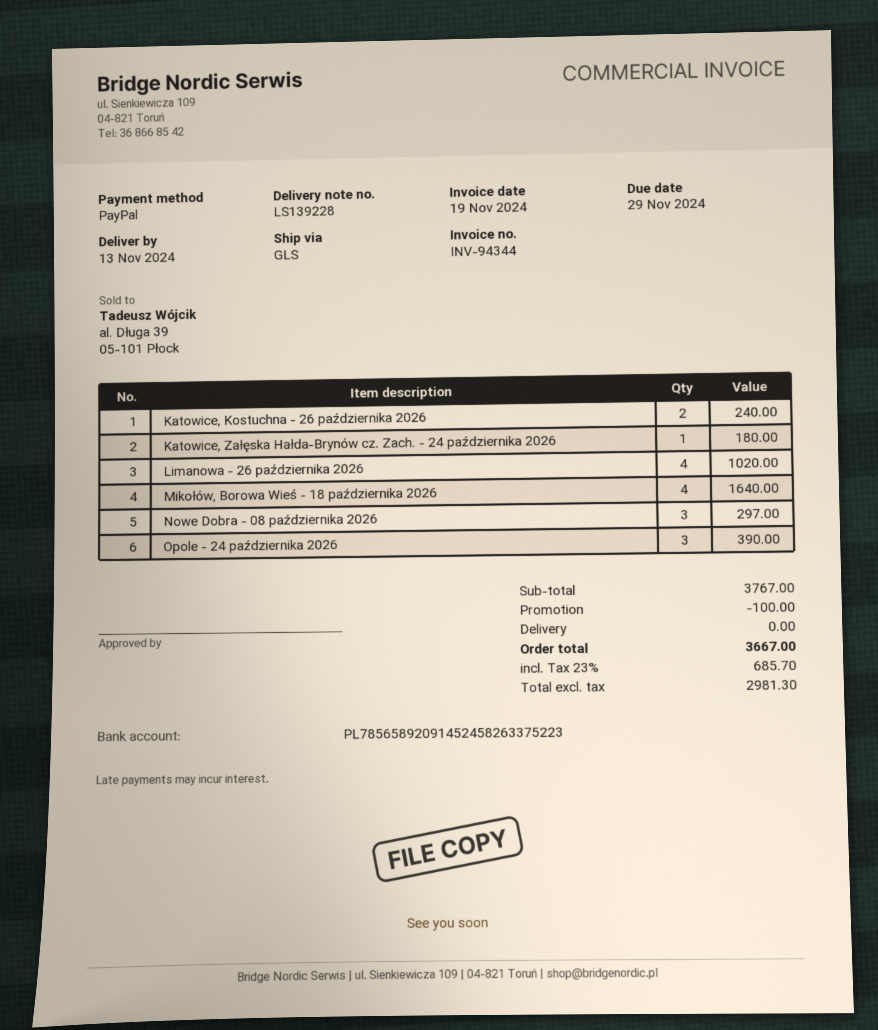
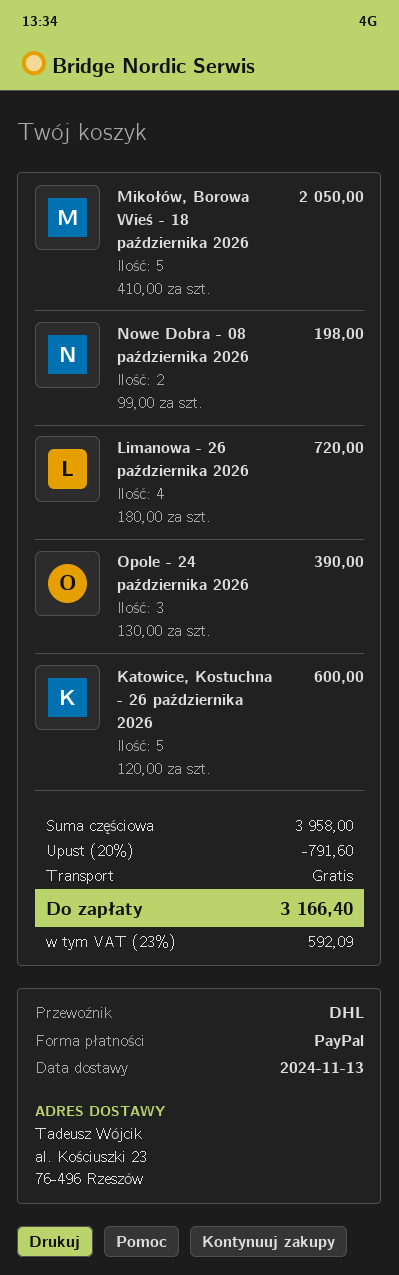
shipping method: GLS -> DHL
Katowice, Kostuchna - 26 października 2026: 2 for 240.00 -> 5 for 600.00
Katowice, Załęska Hałda-Brynów cz. Zach. - 24 października 2026: 1 for 180.00 -> none
Limanowa - 26 października 2026: 4 for 1020.00 -> 4 for 720.00
Mikołów, Borowa Wieś - 18 października 2026: 4 for 1640.00 -> 5 for 2050.00
Nowe Dobra - 08 października 2026: 3 for 297.00 -> 2 for 198.00
subtotal: 3767.00 -> 3958.00
discount: 100.00 -> 791.60
tax: 23% = 685.70 -> 23% = 592.09
total: 3667.00 -> 3166.40

